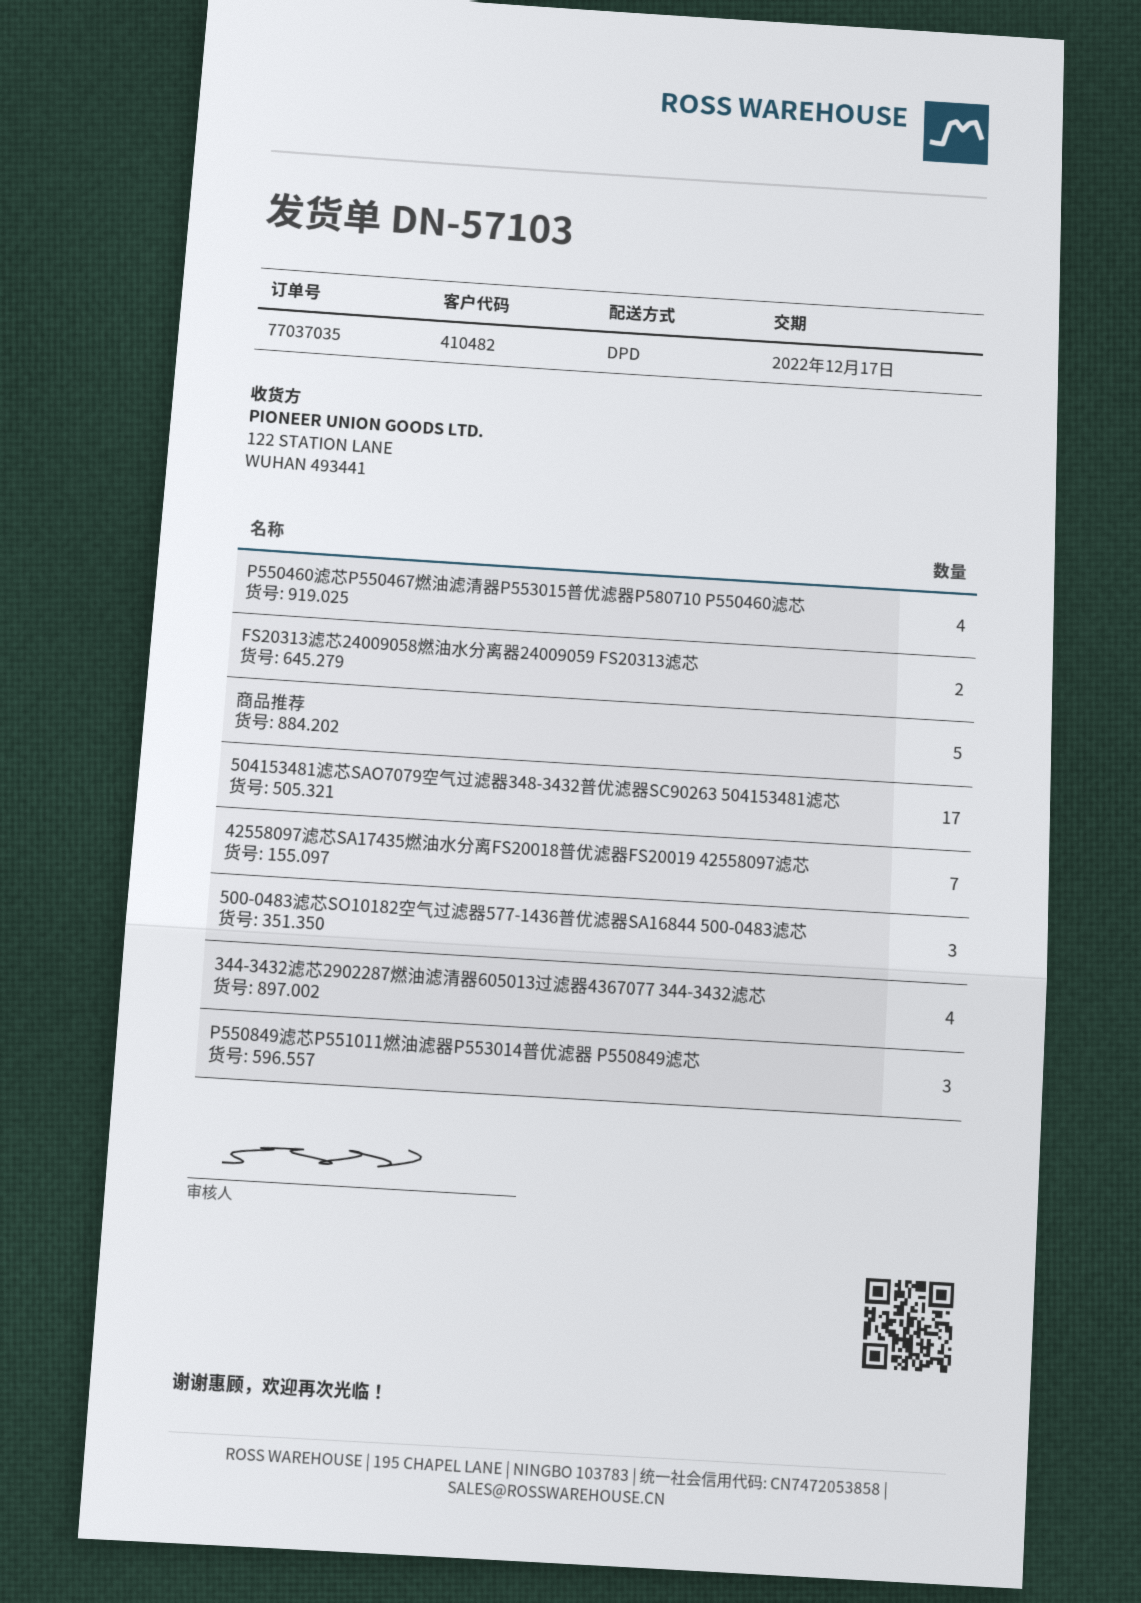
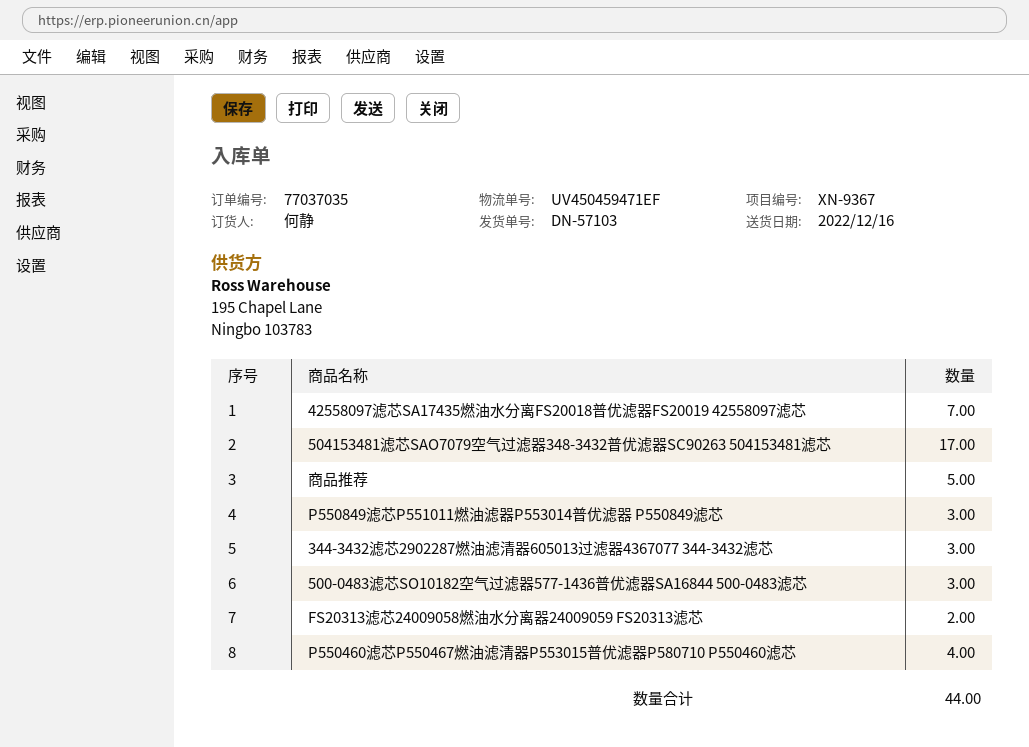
delivery date: 2022-12-17 -> 2022-12-16
344-3432滤芯2902287燃油滤清器605013过滤器4367077 344-3432滤芯: 4 -> 3

